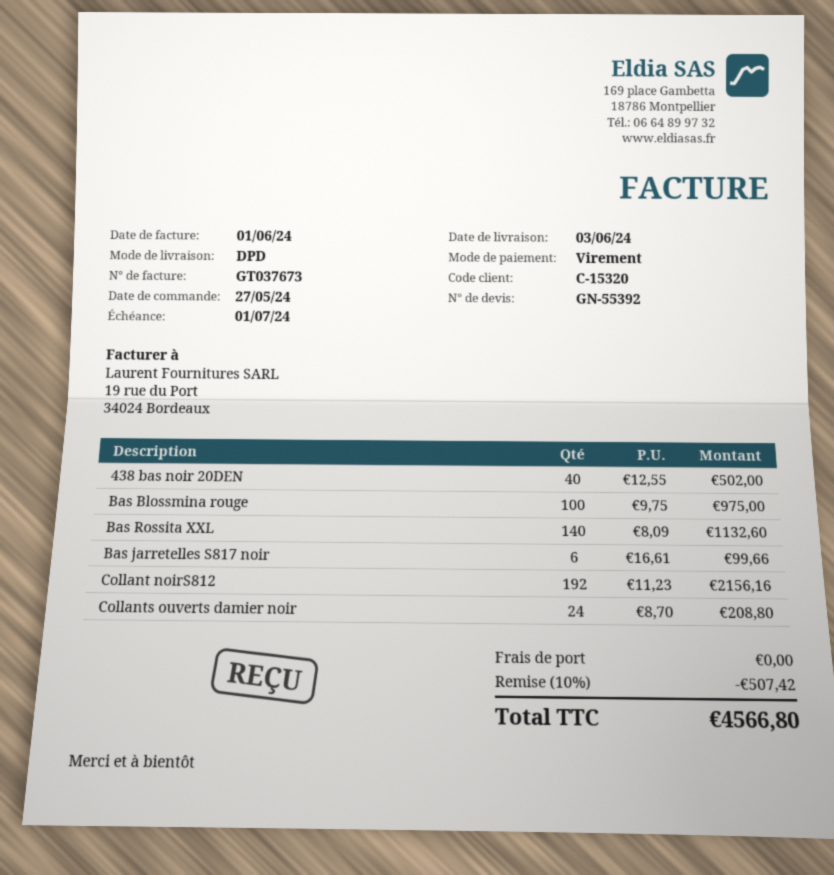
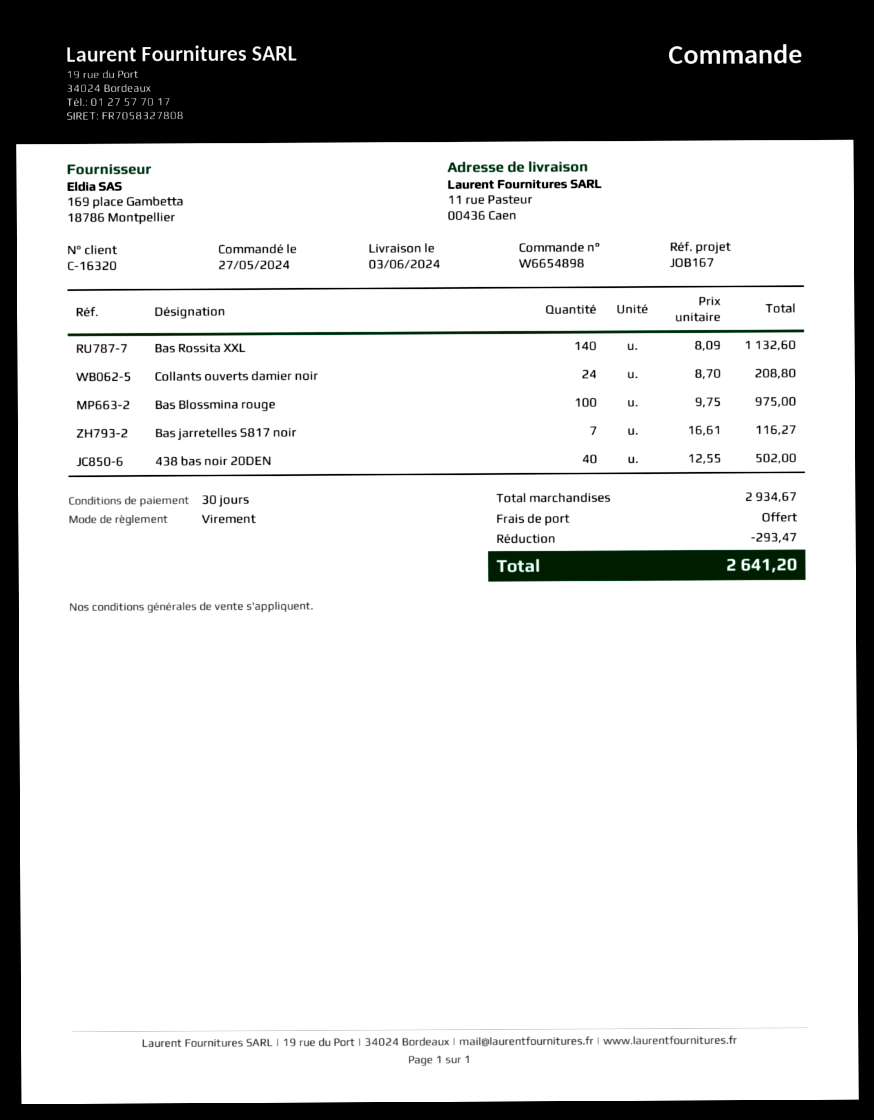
customer number: C-15320 -> C-16320
Bas jarretelles S817 noir: 6 x 16.61 = 99.66 -> 7 x 16.61 = 116.27
Collant noirS812: 192 x 11.23 = 2156.16 -> none
discount: 507.42 -> 293.47
total: 4566.80 -> 2641.20

